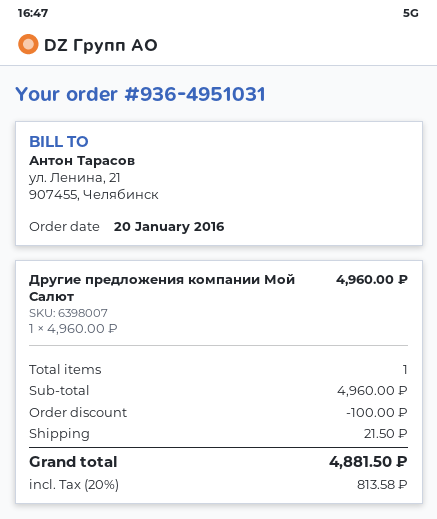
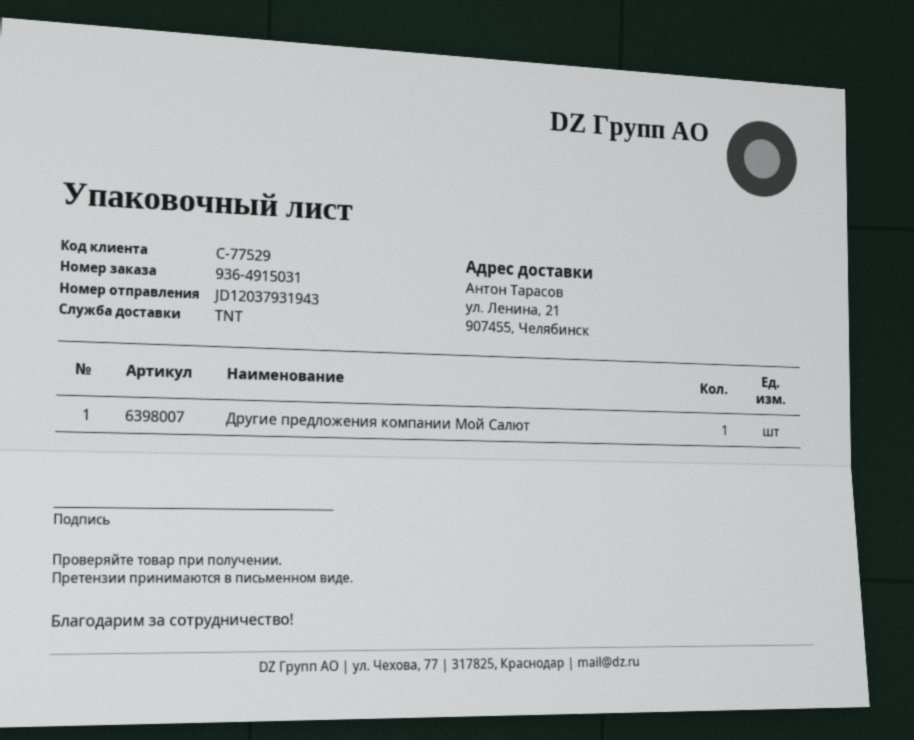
order number: 936-4951031 -> 936-4915031

